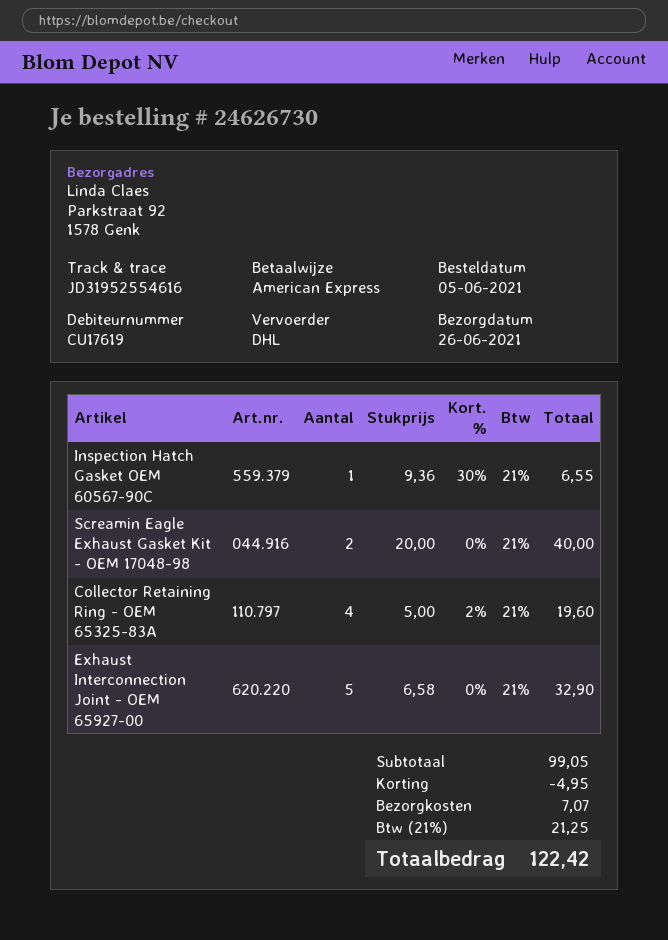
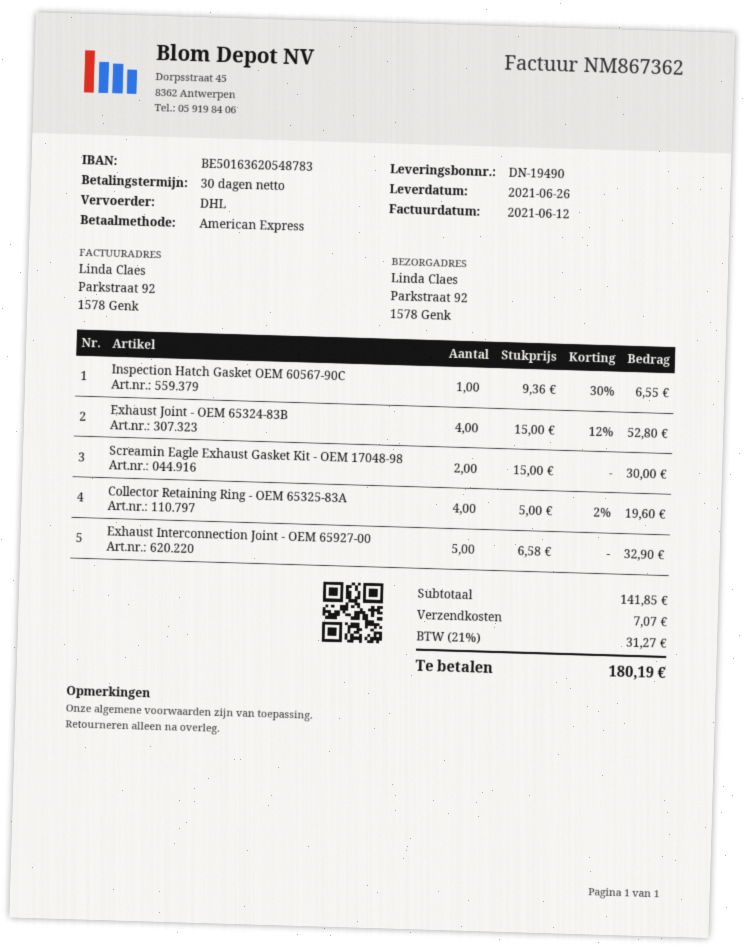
Screamin Eagle Exhaust Gasket Kit - OEM 17048-98: 2 x 20.00 = 40.00 -> 2 x 15.00 = 30.00
Exhaust Joint - OEM 65324-83B: none -> 4 x 15.00 - 12% = 52.80
subtotal: 99.05 -> 141.85
discount: 4.95 -> none
tax: 21% = 21.25 -> 21% = 31.27
total: 122.42 -> 180.19

